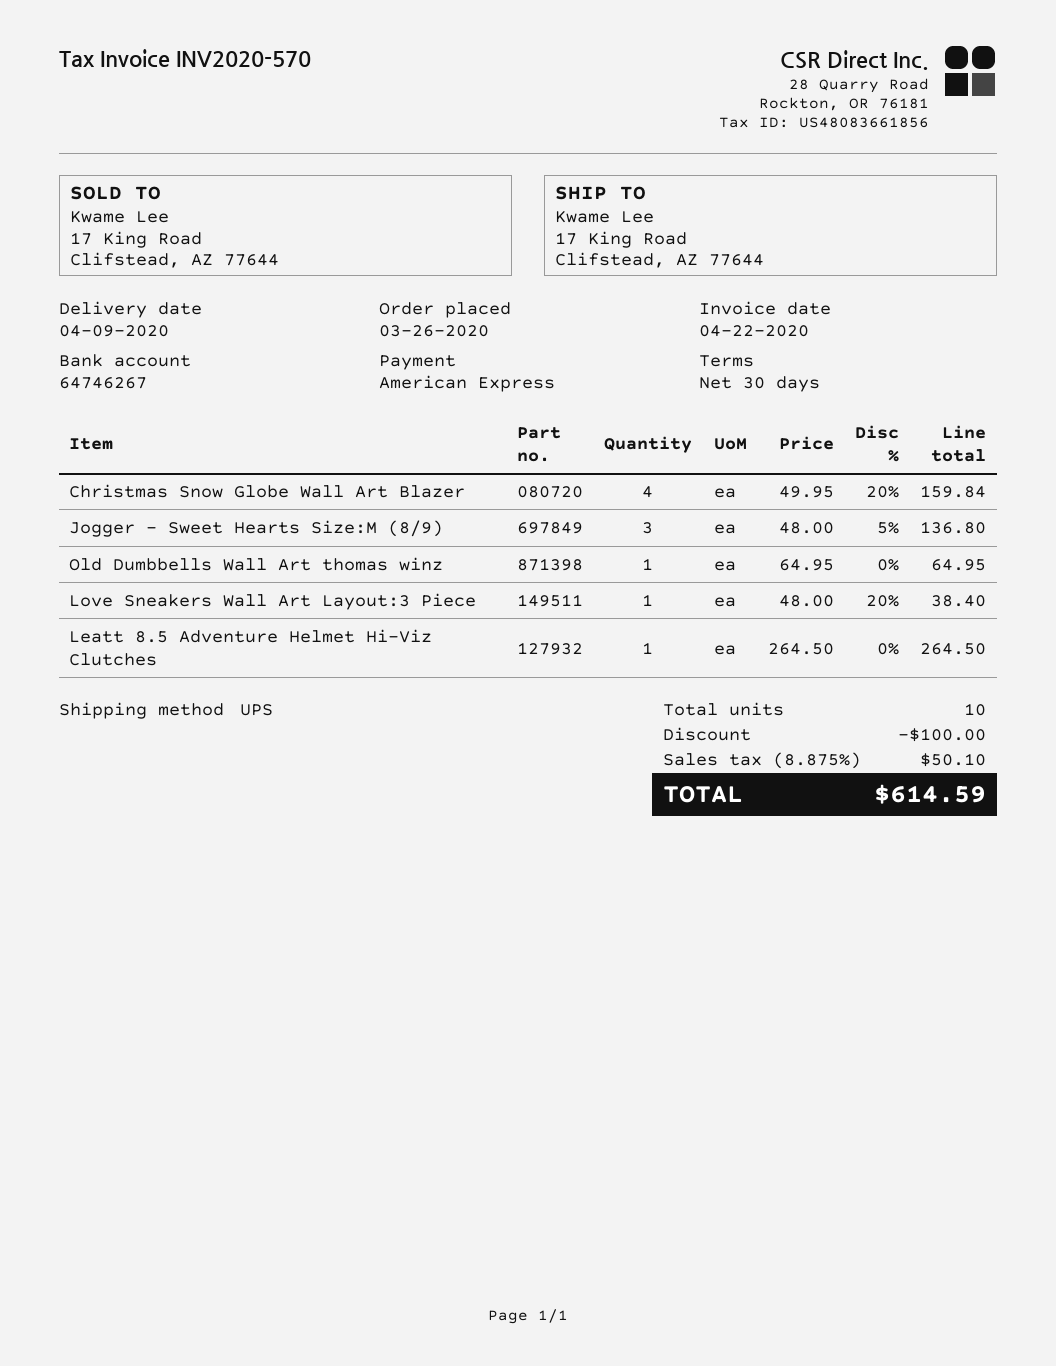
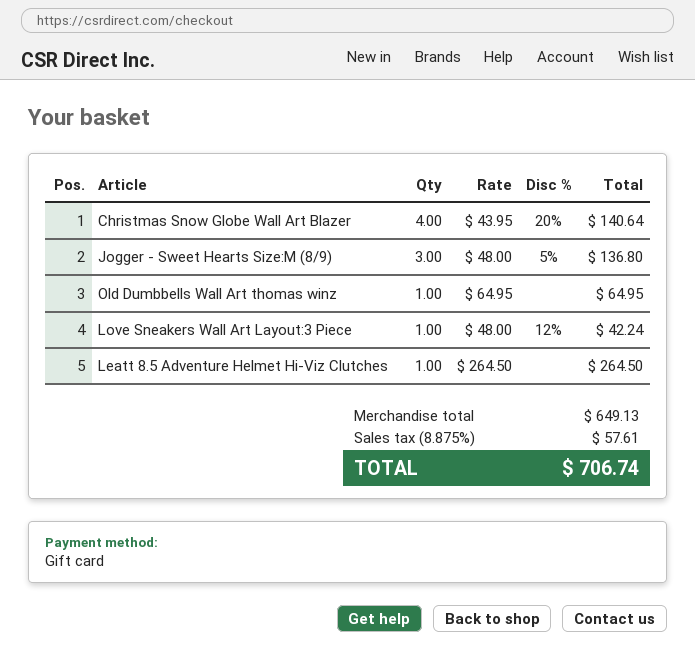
payment method: American Express -> gift card
Christmas Snow Globe Wall Art Blazer: 4 x 49.95 - 20% = 159.84 -> 4 x 43.95 - 20% = 140.64
Love Sneakers Wall Art Layout:3 Piece: 1 x 48.00 - 20% = 38.40 -> 1 x 48.00 - 12% = 42.24
discount: 100.00 -> none
tax: 8.875% = 50.10 -> 8.875% = 57.61
total: 614.59 -> 706.74

